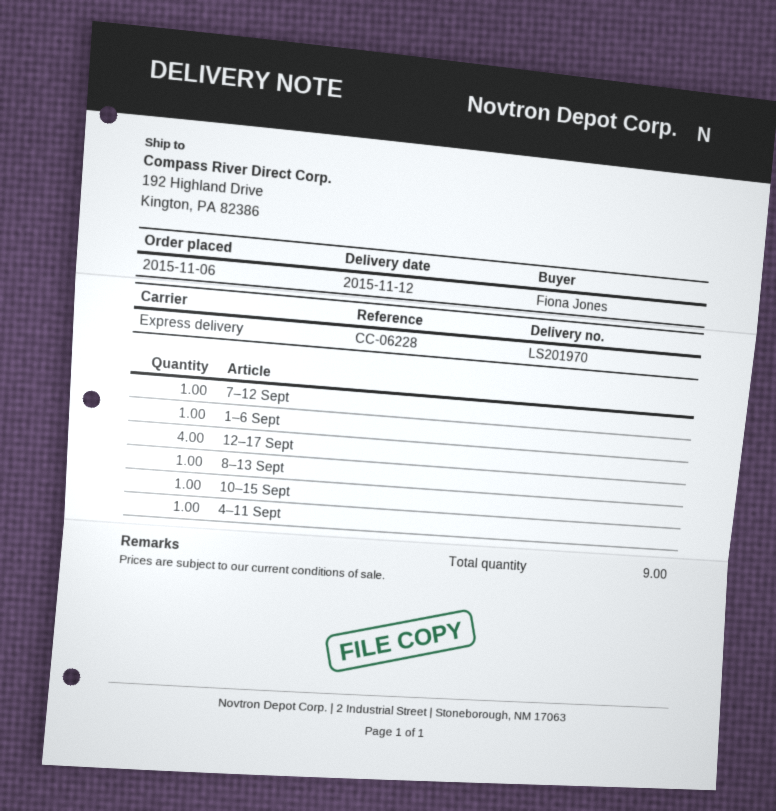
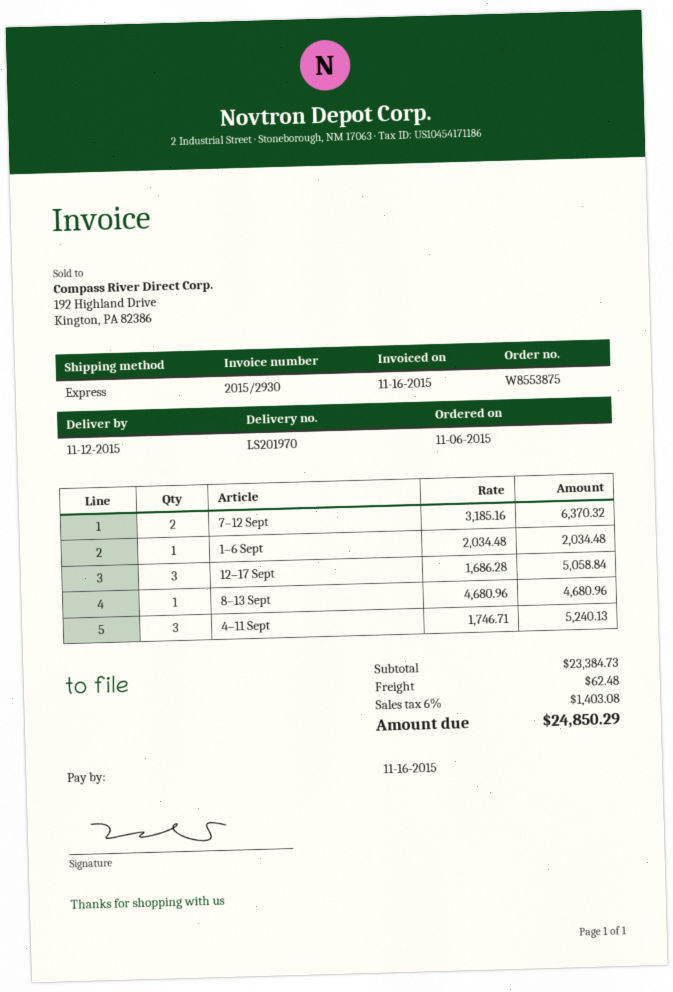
7–12 Sept: 1 -> 2
12–17 Sept: 4 -> 3
10–15 Sept: 1 -> none
4–11 Sept: 1 -> 3

